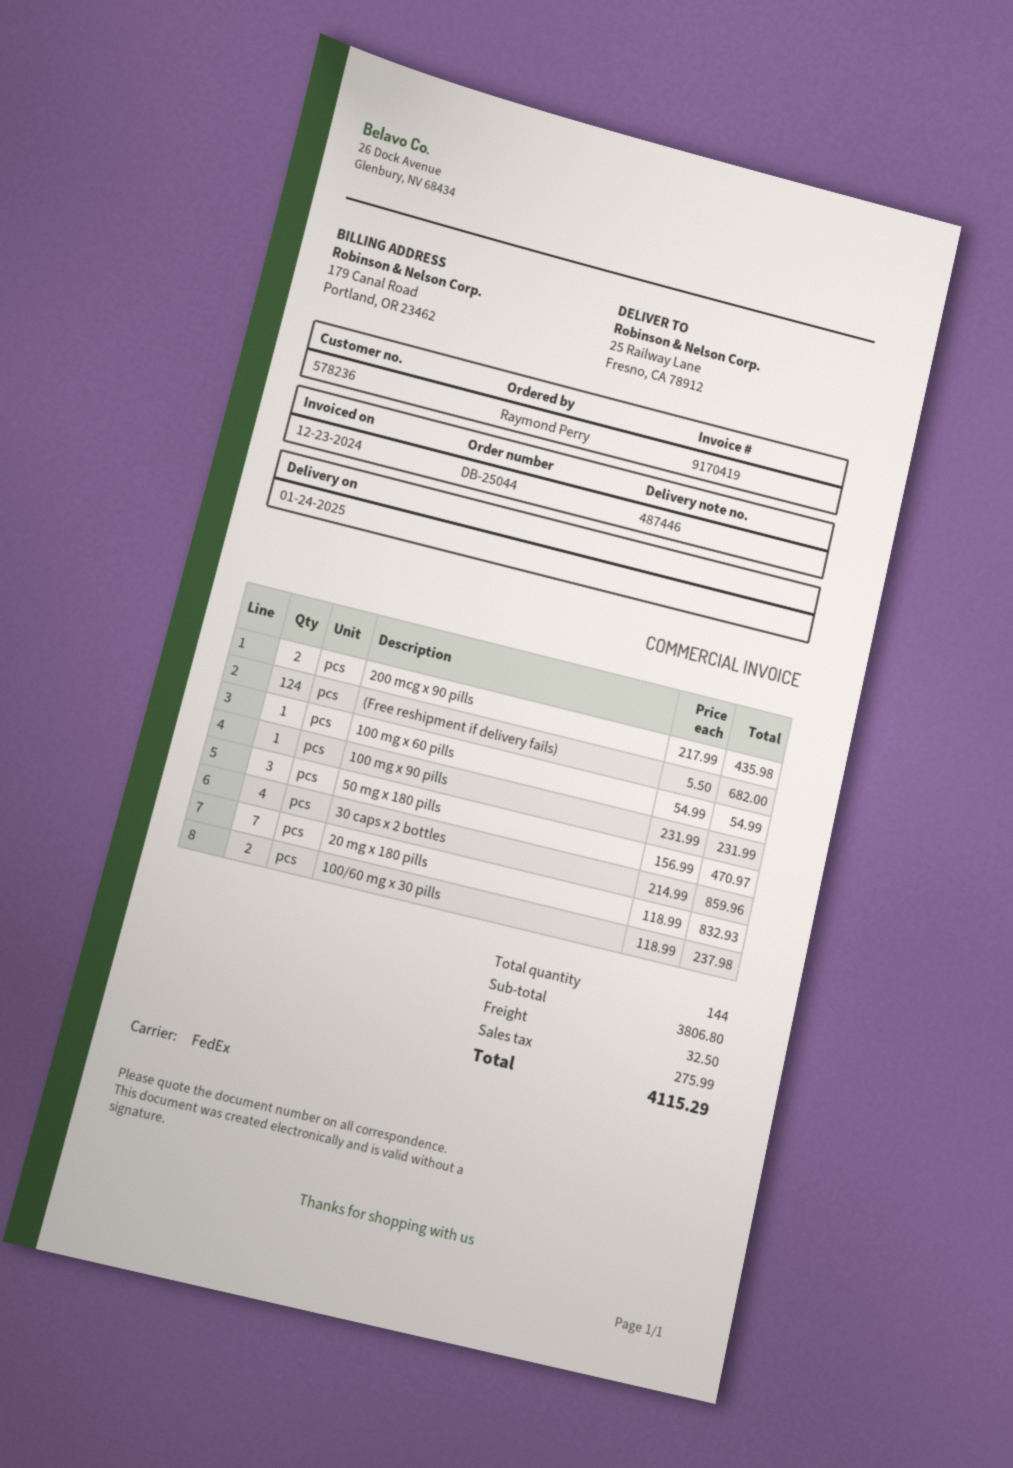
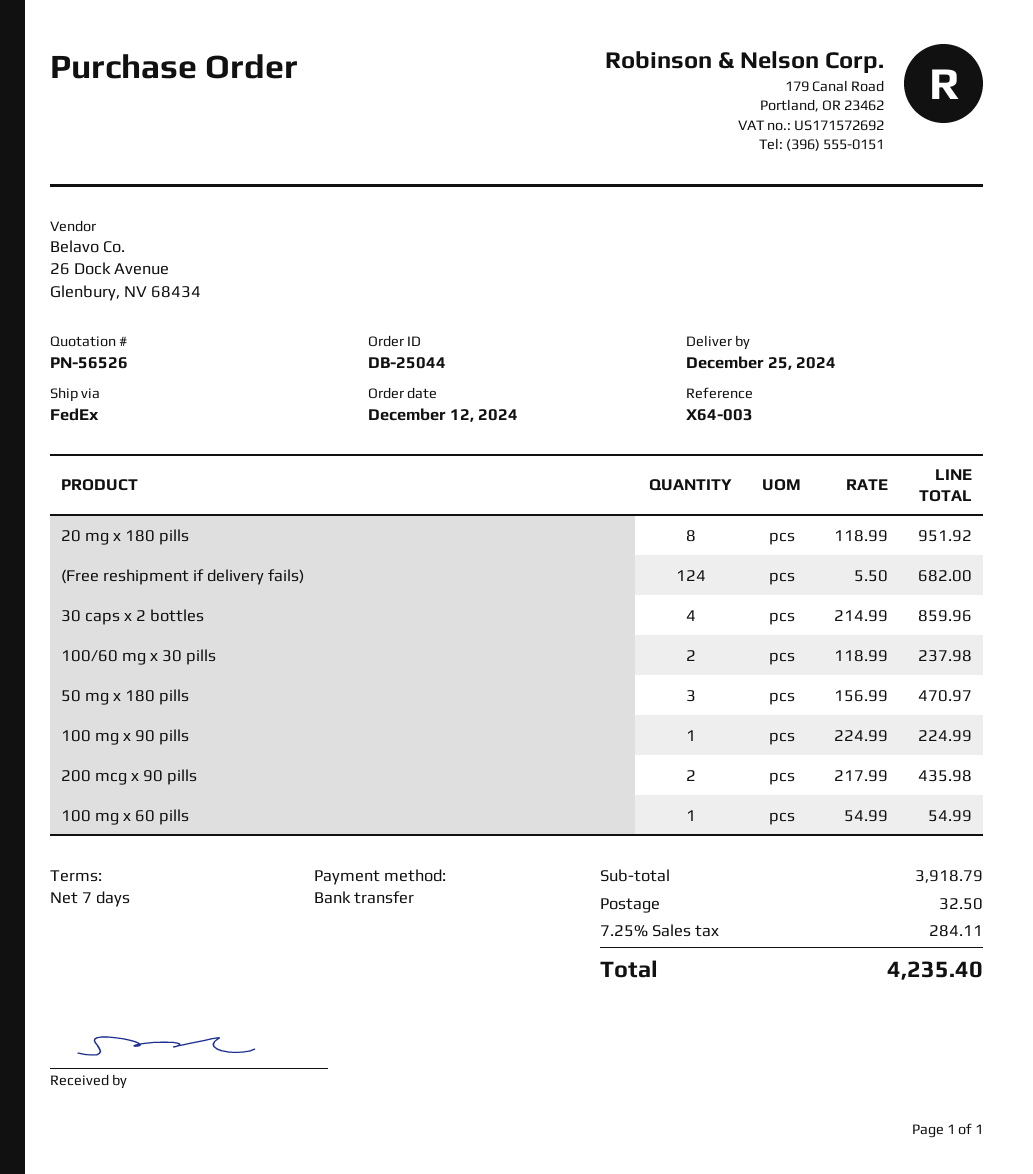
delivery date: 2025-01-24 -> 2024-12-25
100 mg x 90 pills: 1 x 231.99 = 231.99 -> 1 x 224.99 = 224.99
20 mg x 180 pills: 7 x 118.99 = 832.93 -> 8 x 118.99 = 951.92
subtotal: 3806.80 -> 3918.79
tax: 275.99 -> 284.11
total: 4115.29 -> 4235.40

